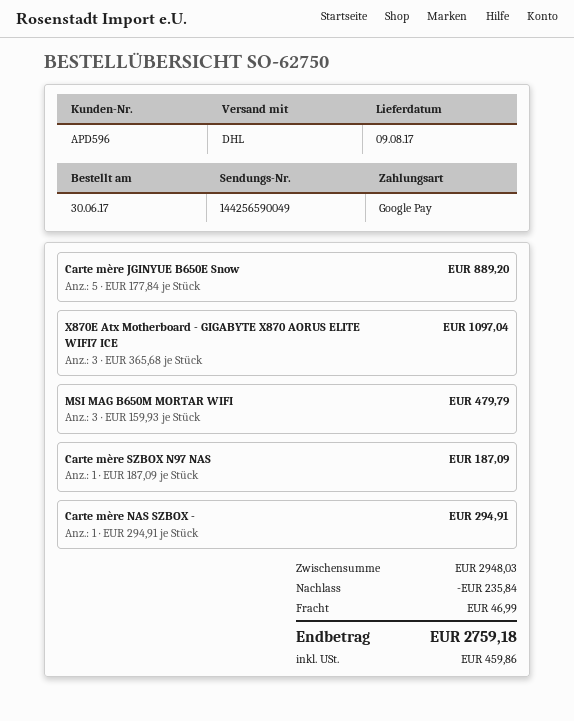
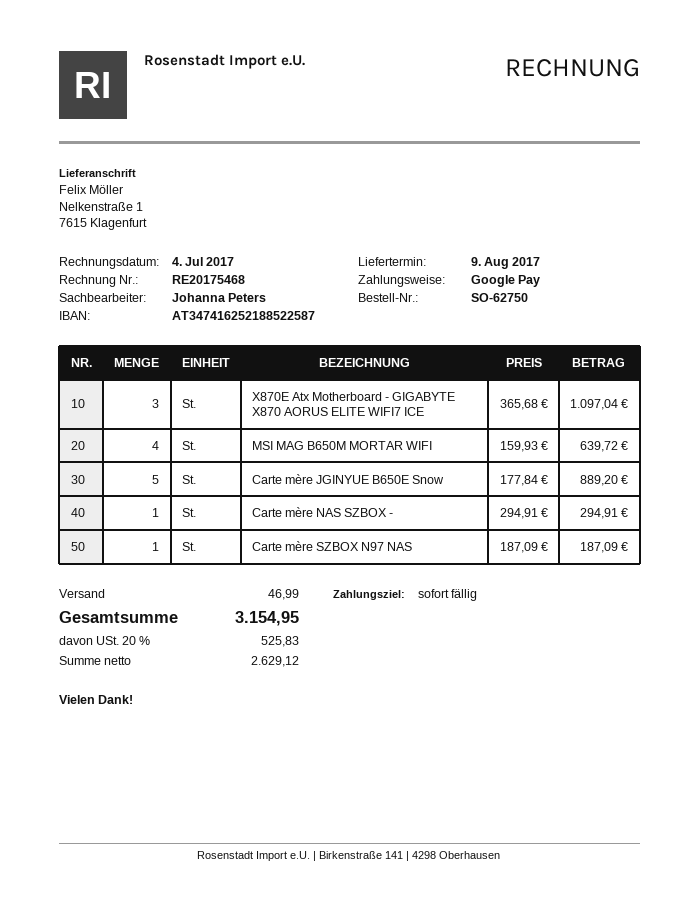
MSI MAG B650M MORTAR WIFI: 3 x 159.93 = 479.79 -> 4 x 159.93 = 639.72
discount: 235.84 -> none
tax: 459.86 -> 525.83
total: 2759.18 -> 3154.95

